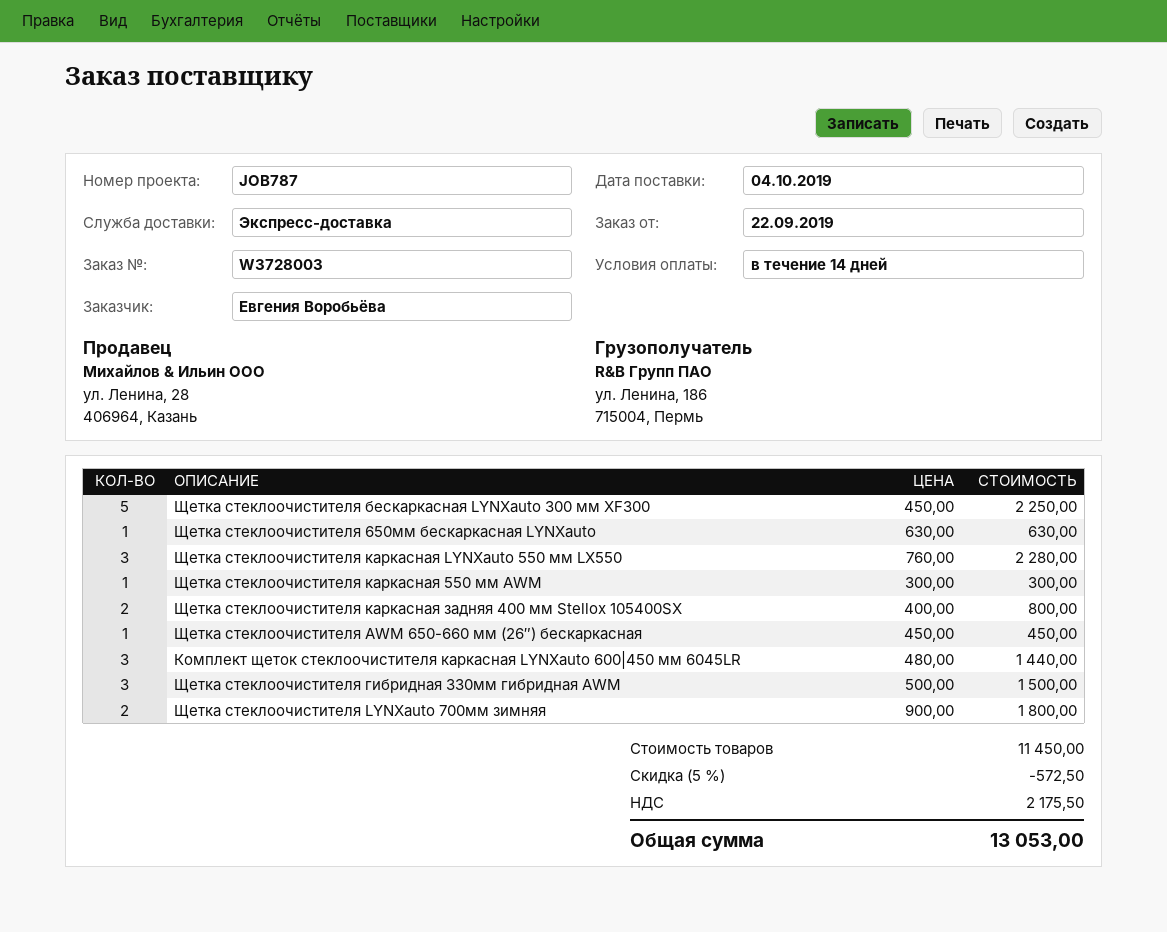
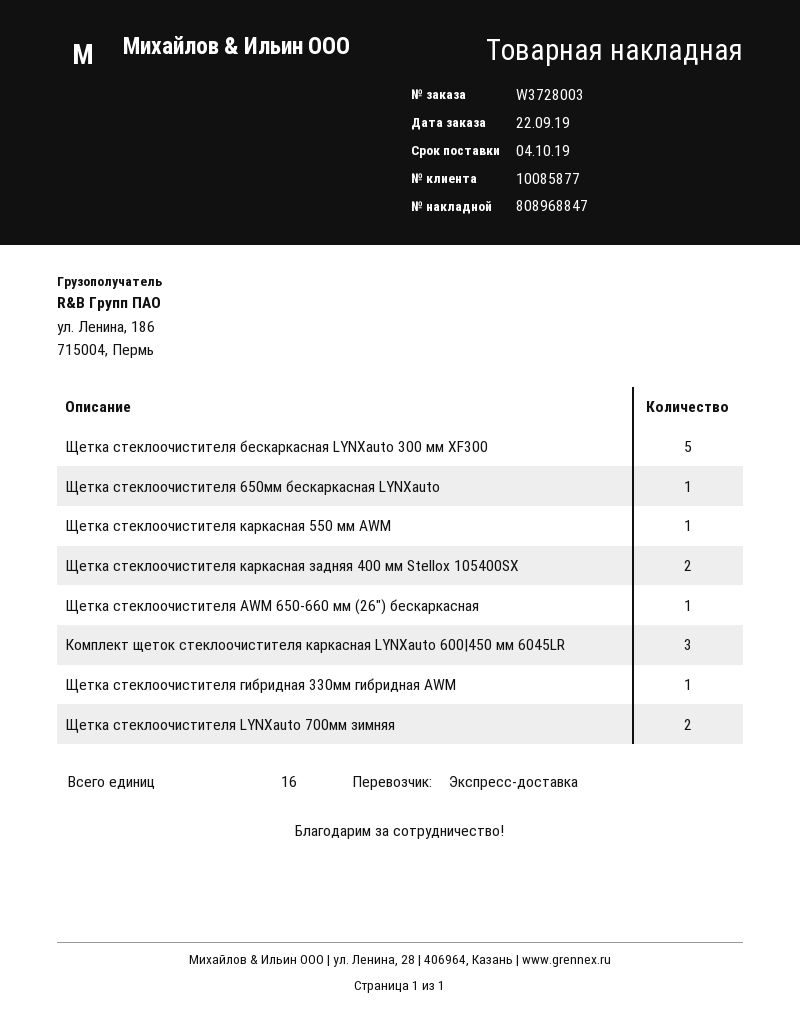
Щетка стеклоочистителя каркасная LYNXauto 550 мм LX550: 3 -> none
Щетка стеклоочистителя гибридная 330мм гибридная AWM: 3 -> 1

